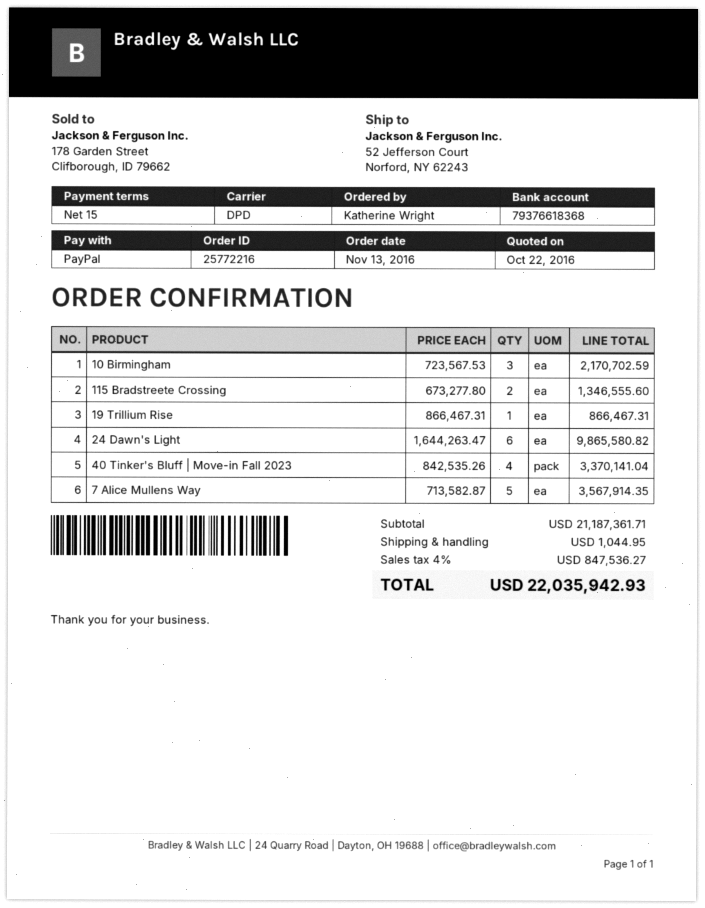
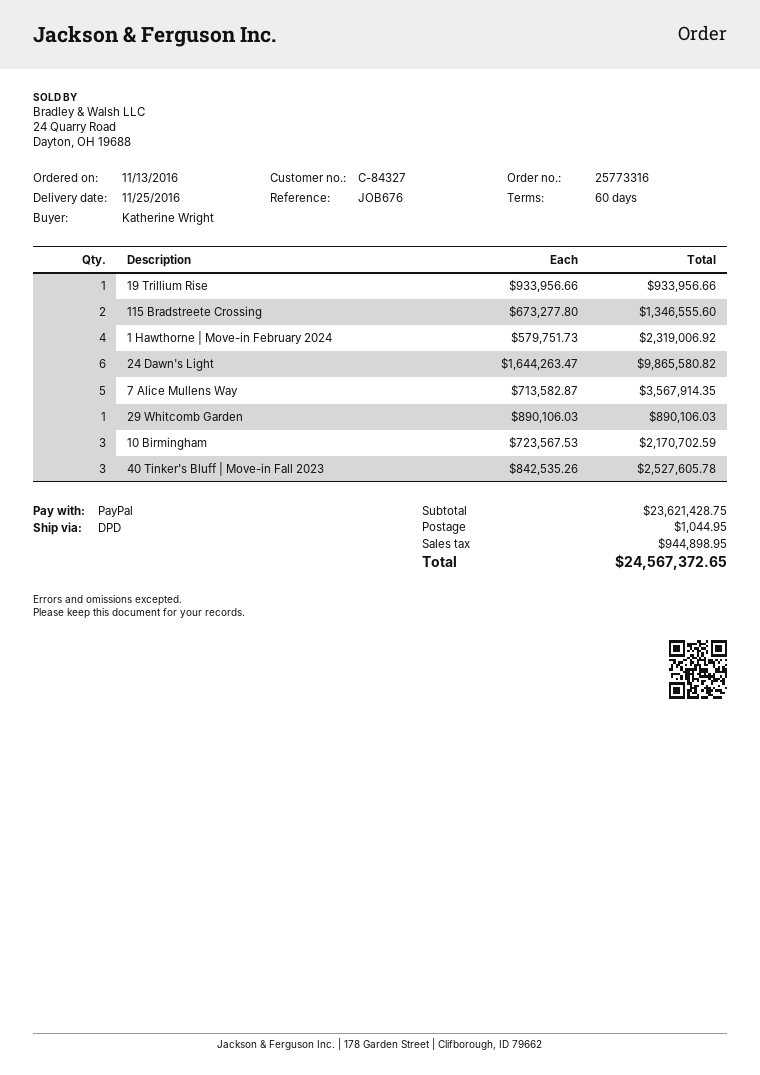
order number: 25772216 -> 25773316
payment terms: 15 days -> 60 days
19 Trillium Rise: 1 x 866467.31 = 866467.31 -> 1 x 933956.66 = 933956.66
40 Tinker's Bluff | Move-in Fall 2023: 4 x 842535.26 = 3370141.04 -> 3 x 842535.26 = 2527605.78
1 Hawthorne | Move-in February 2024: none -> 4 x 579751.73 = 2319006.92
29 Whitcomb Garden: none -> 1 x 890106.03 = 890106.03
subtotal: 21187361.71 -> 23621428.75
tax: 847536.27 -> 944898.95
total: 22035942.93 -> 24567372.65

